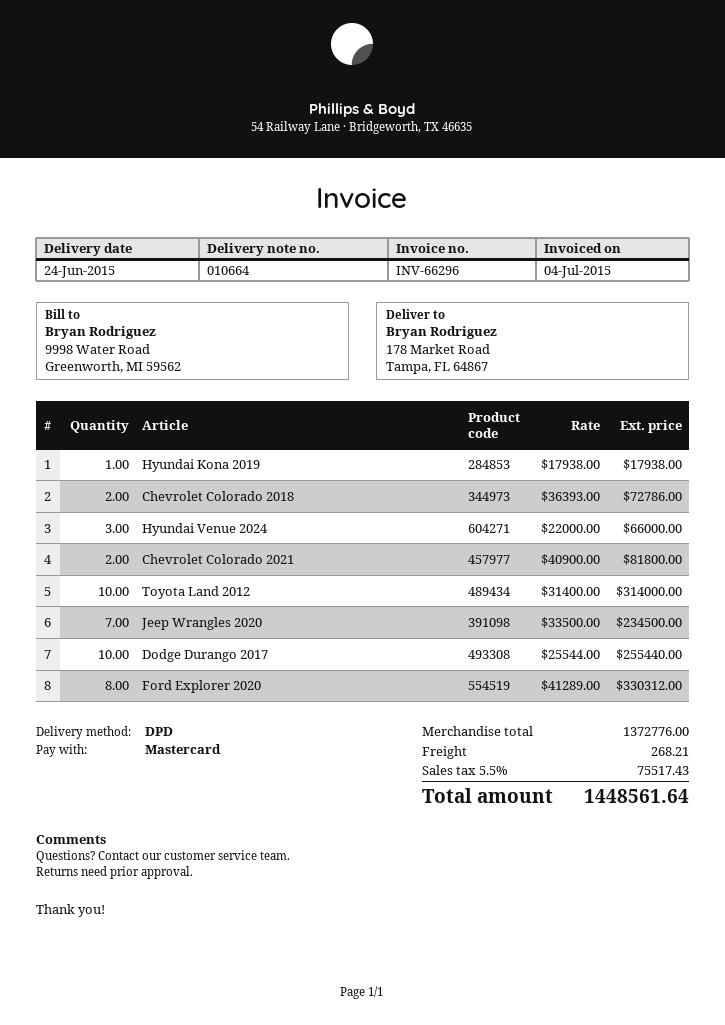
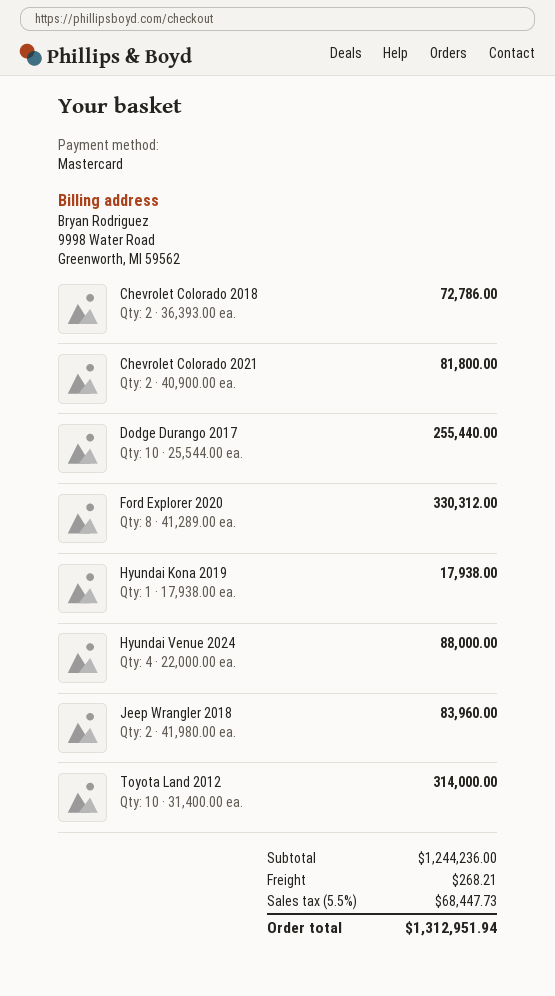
Hyundai Venue 2024: 3 x 22000.00 = 66000.00 -> 4 x 22000.00 = 88000.00
Jeep Wrangles 2020: 7 x 33500.00 = 234500.00 -> none
Jeep Wrangler 2018: none -> 2 x 41980.00 = 83960.00
subtotal: 1372776.00 -> 1244236.00
tax: 5.5% = 75517.43 -> 5.5% = 68447.73
total: 1448561.64 -> 1312951.94

